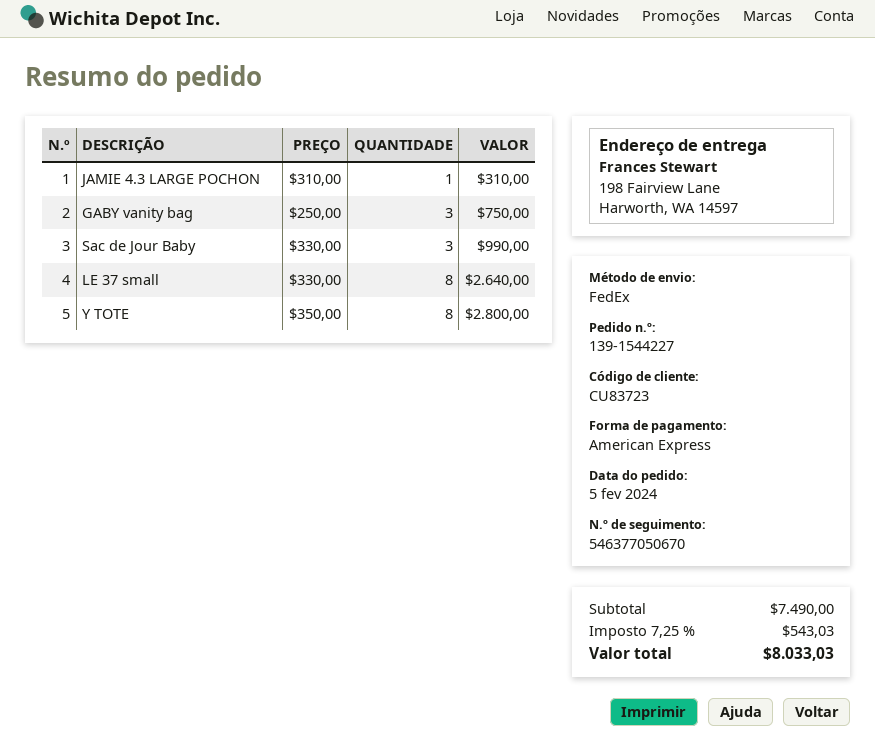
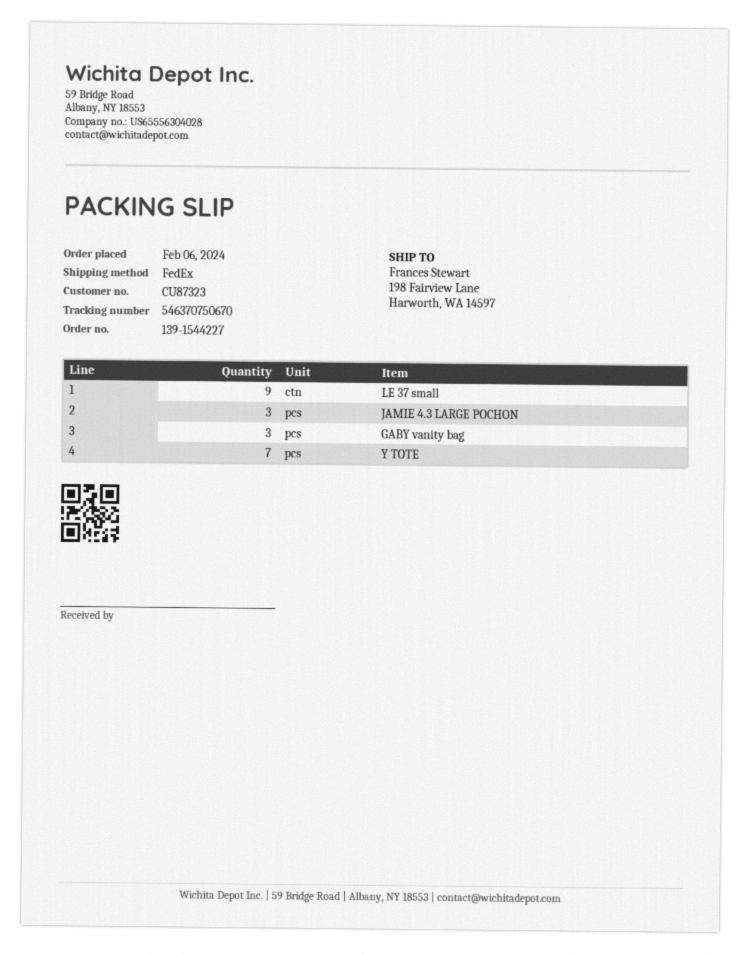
order date: 2024-02-05 -> 2024-02-06
customer number: CU83723 -> CU87323
tracking number: 546377050670 -> 546370750670
JAMIE 4.3 LARGE POCHON: 1 -> 3
Sac de Jour Baby: 3 -> none
LE 37 small: 8 -> 9
Y TOTE: 8 -> 7

